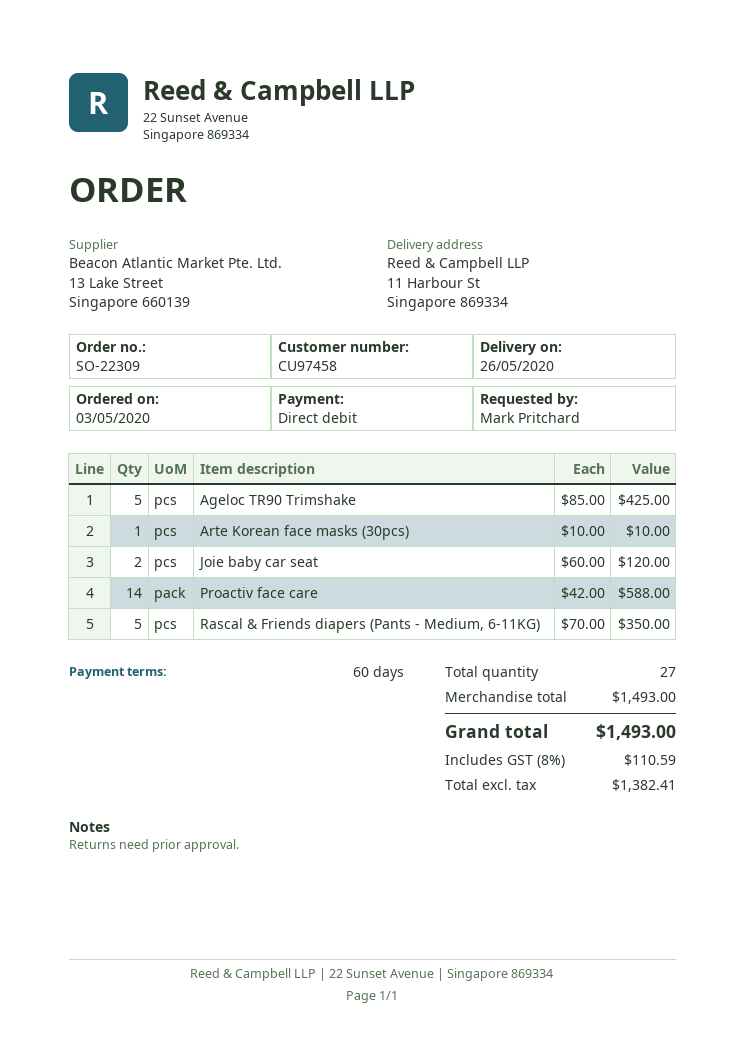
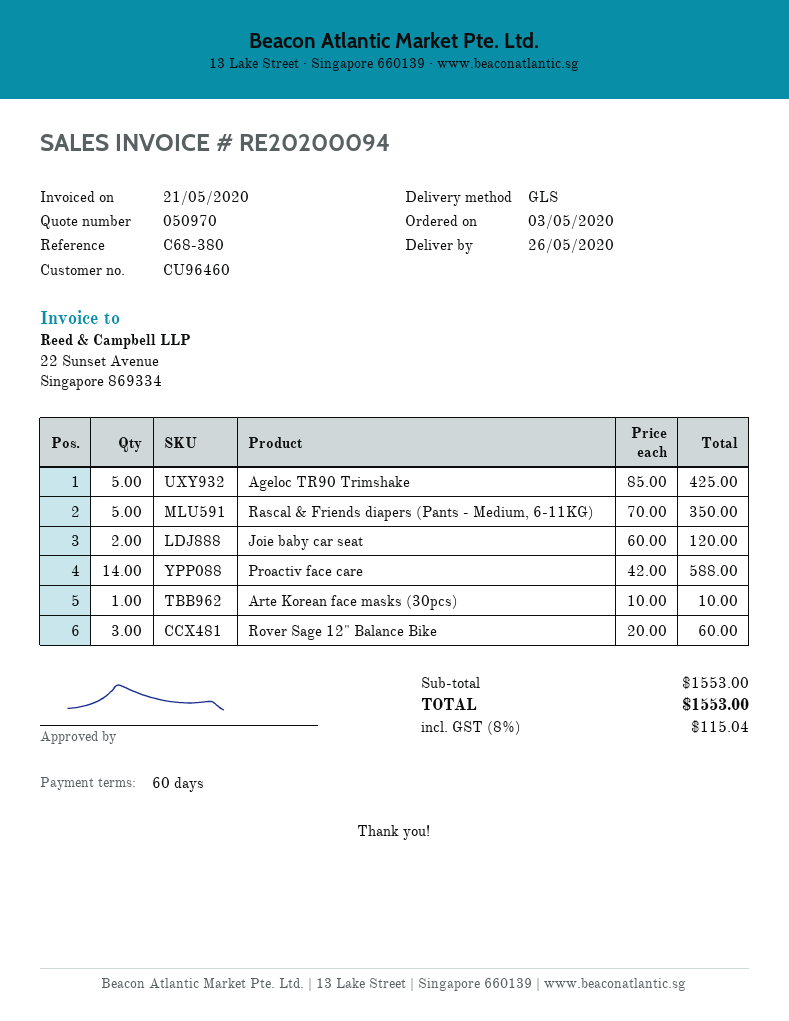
customer number: CU97458 -> CU96460
Rover Sage 12" Balance Bike: none -> 3 x 20.00 = 60.00
subtotal: 1493.00 -> 1553.00
tax: 8% = 110.59 -> 8% = 115.04
total: 1493.00 -> 1553.00

